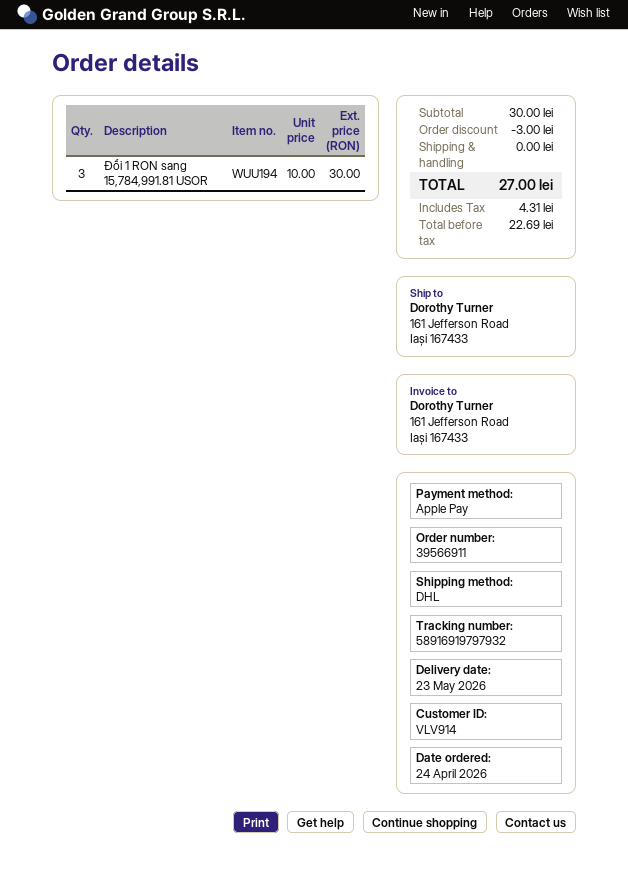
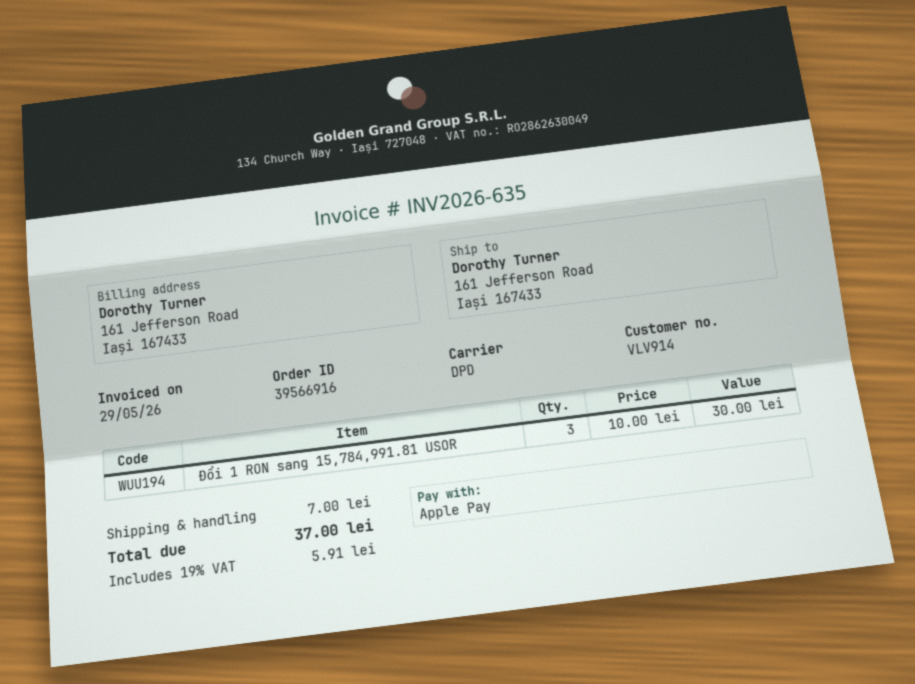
order number: 39566911 -> 39566916
shipping method: DHL -> DPD
discount: 3.00 -> none
shipping: 0.00 -> 7.00
tax: 4.31 -> 5.91
total: 27.00 -> 37.00

